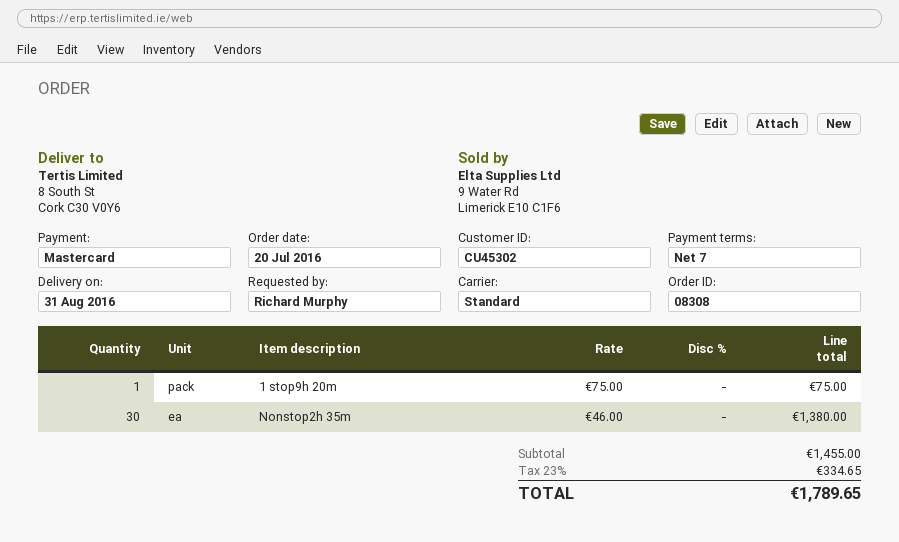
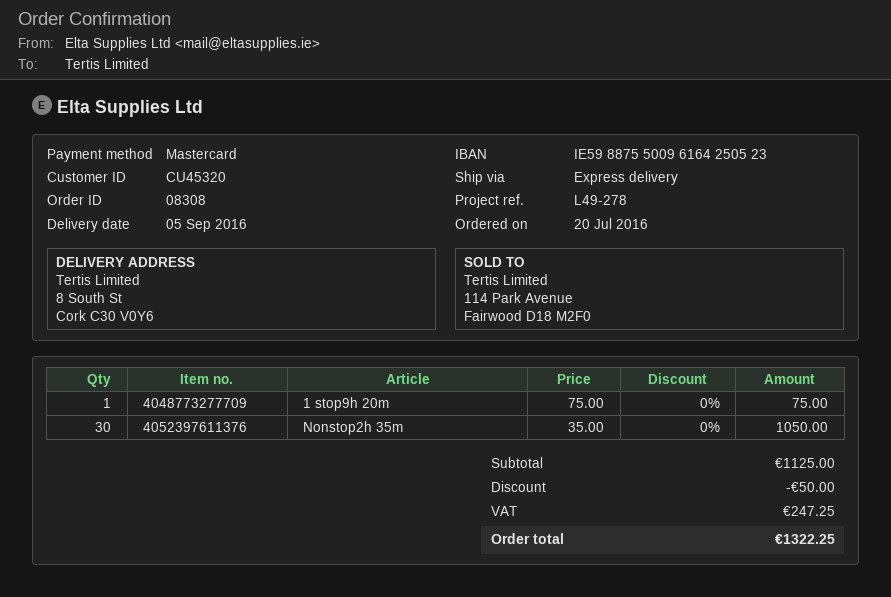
delivery date: 2016-08-31 -> 2016-09-05
customer number: CU45302 -> CU45320
shipping method: standard -> express
Nonstop2h 35m: 30 x 46.00 = 1380.00 -> 30 x 35.00 = 1050.00
subtotal: 1455.00 -> 1125.00
discount: none -> 50.00
tax: 334.65 -> 247.25
total: 1789.65 -> 1322.25

